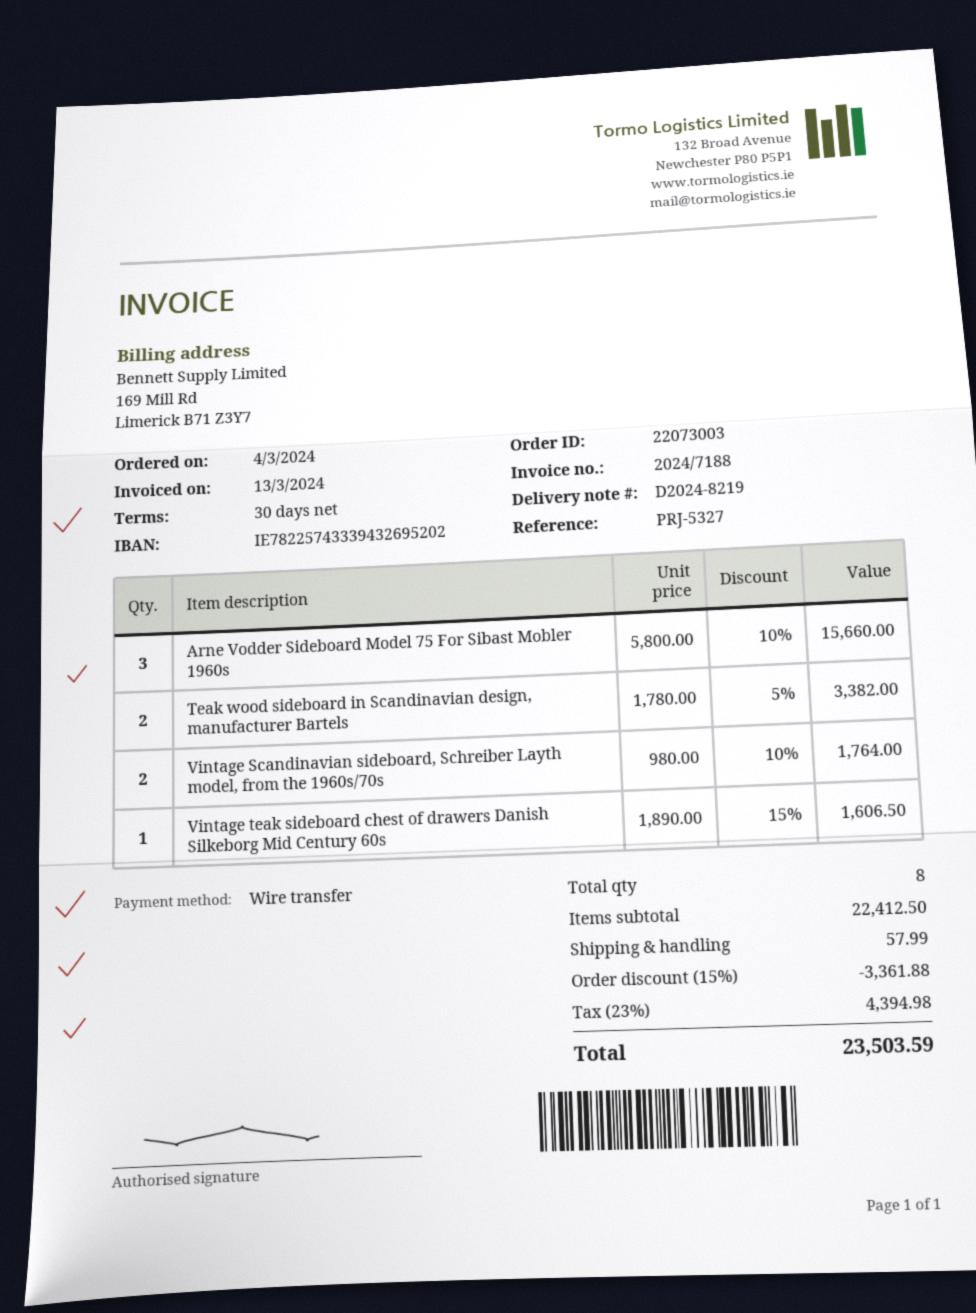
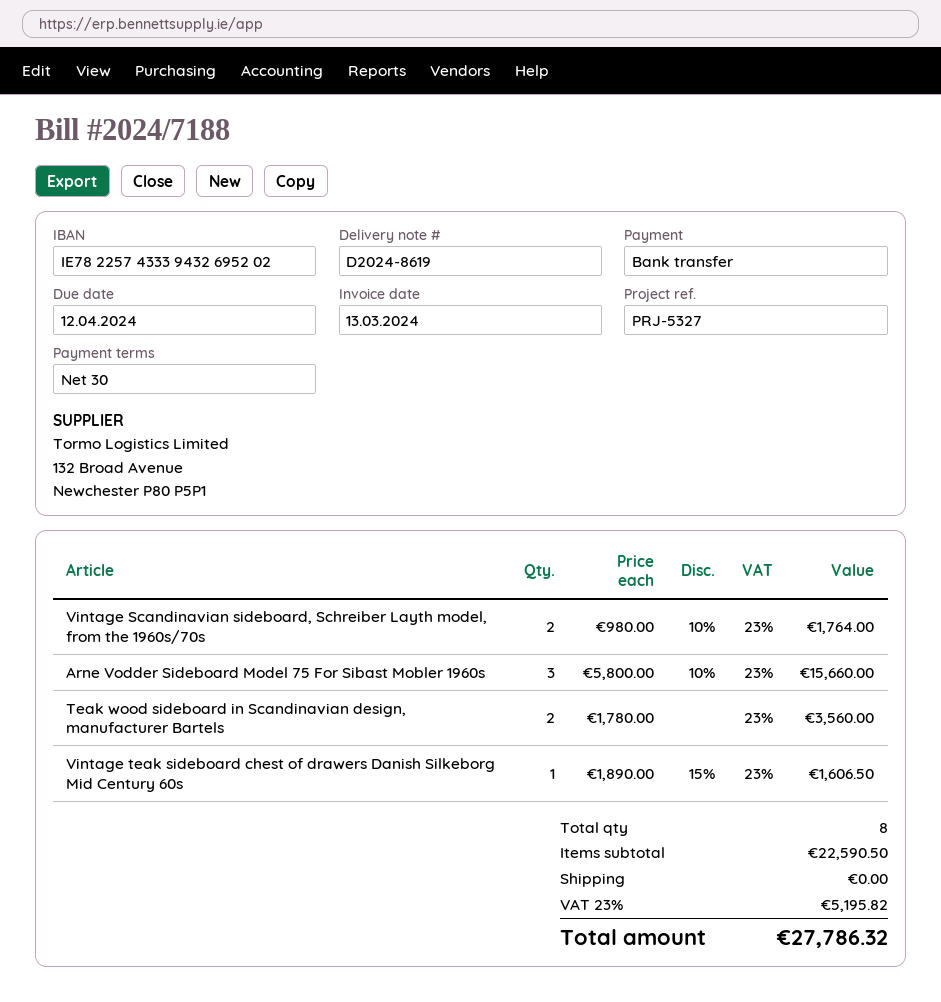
delivery note number: D2024-8219 -> D2024-8619
Teak wood sideboard in Scandinavian design, manufacturer Bartels: 2 x 1780.00 - 5% = 3382.00 -> 2 x 1780.00 = 3560.00
subtotal: 22412.50 -> 22590.50
discount: 15% = 3361.88 -> none
shipping: 57.99 -> 0.00
tax: 23% = 4394.98 -> 23% = 5195.82
total: 23503.59 -> 27786.32

